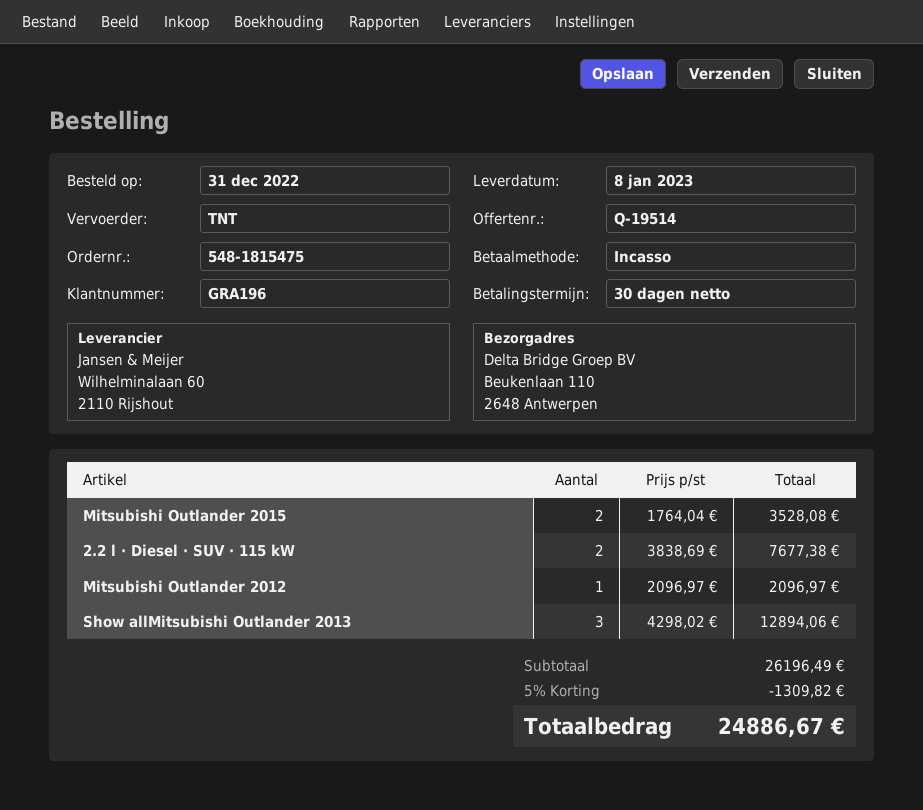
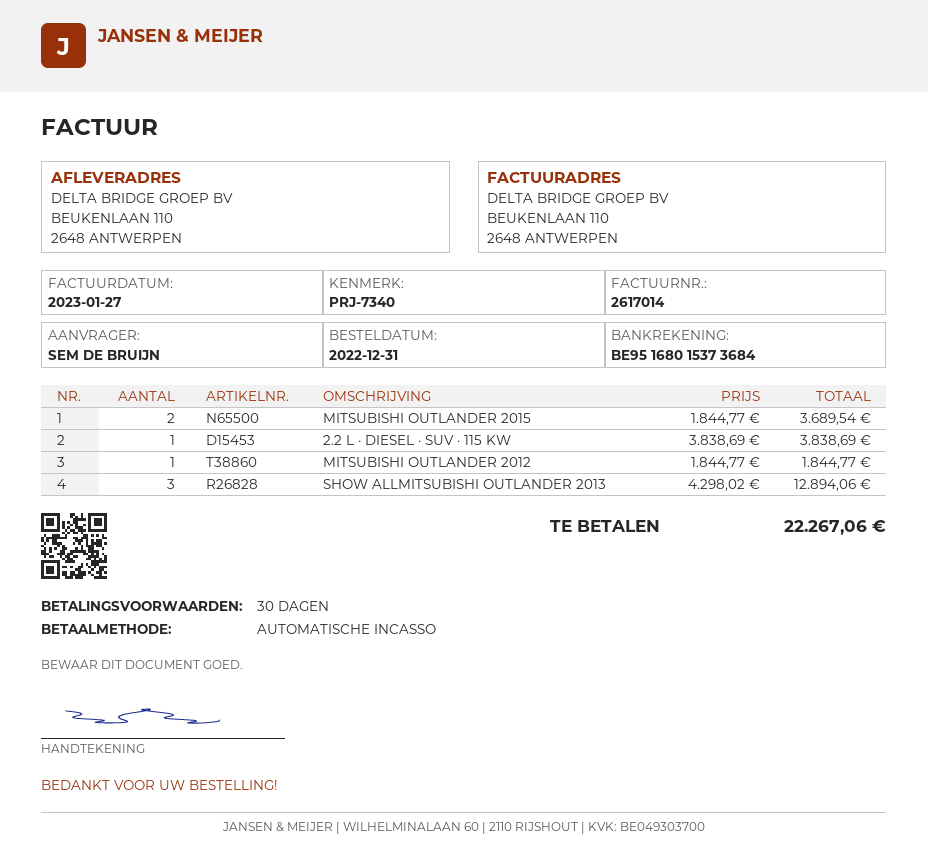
Mitsubishi Outlander 2015: 2 x 1764.04 = 3528.08 -> 2 x 1844.77 = 3689.54
2.2 l · Diesel · SUV · 115 kW: 2 x 3838.69 = 7677.38 -> 1 x 3838.69 = 3838.69
Mitsubishi Outlander 2012: 1 x 2096.97 = 2096.97 -> 1 x 1844.77 = 1844.77
discount: 5% = 1309.82 -> none
total: 24886.67 -> 22267.06

